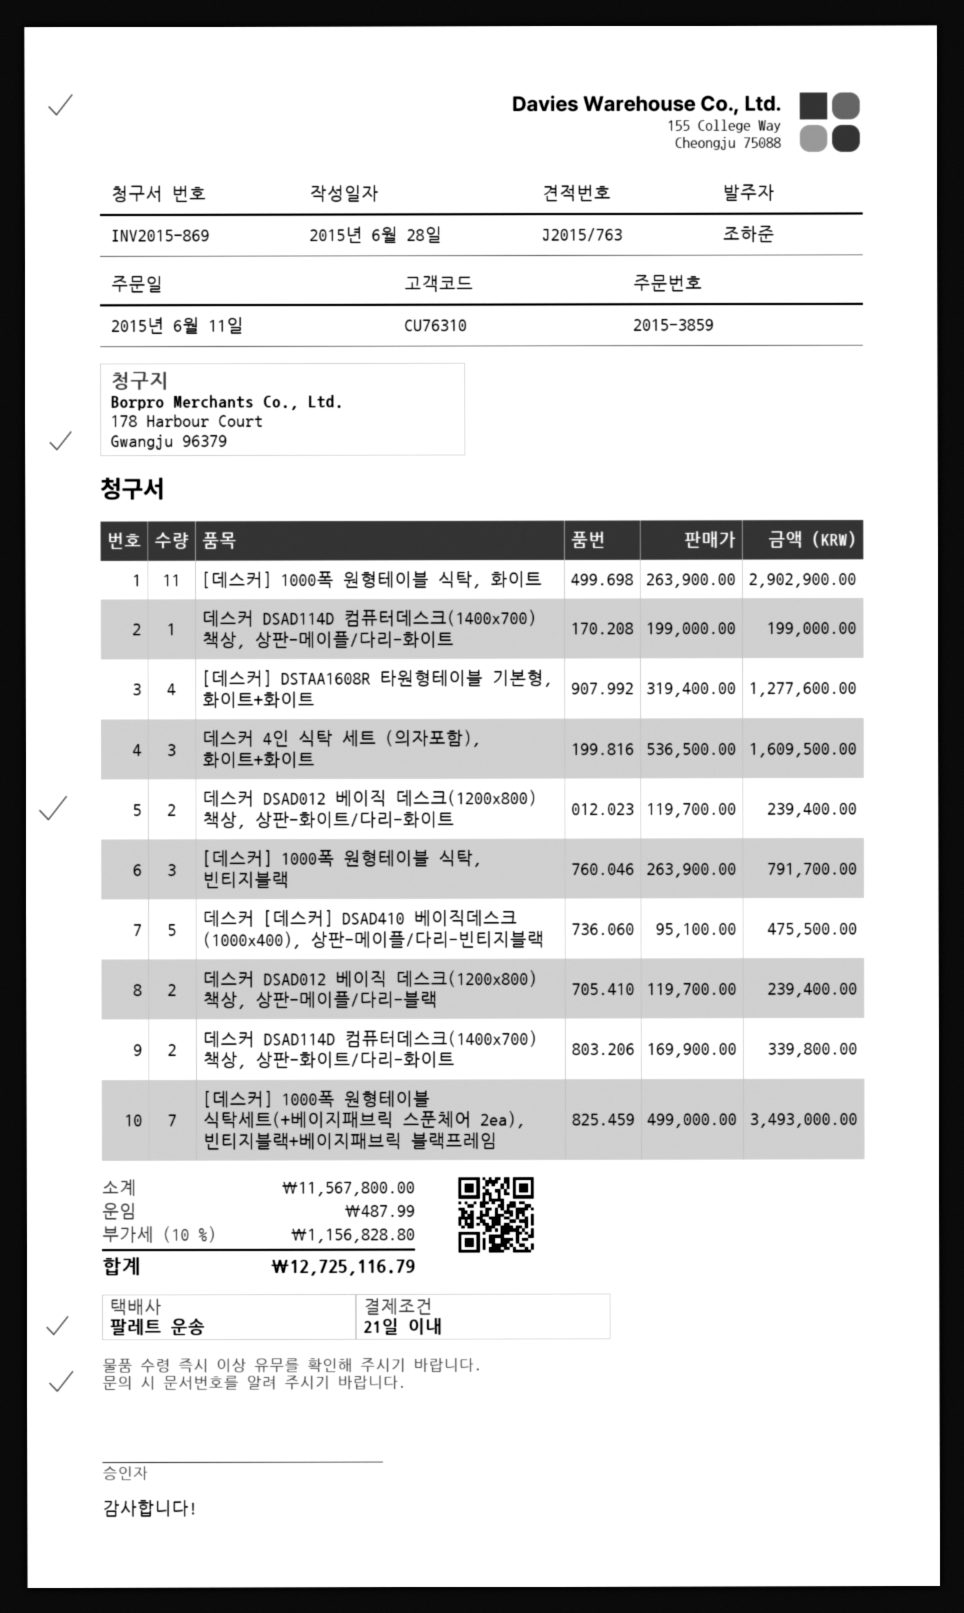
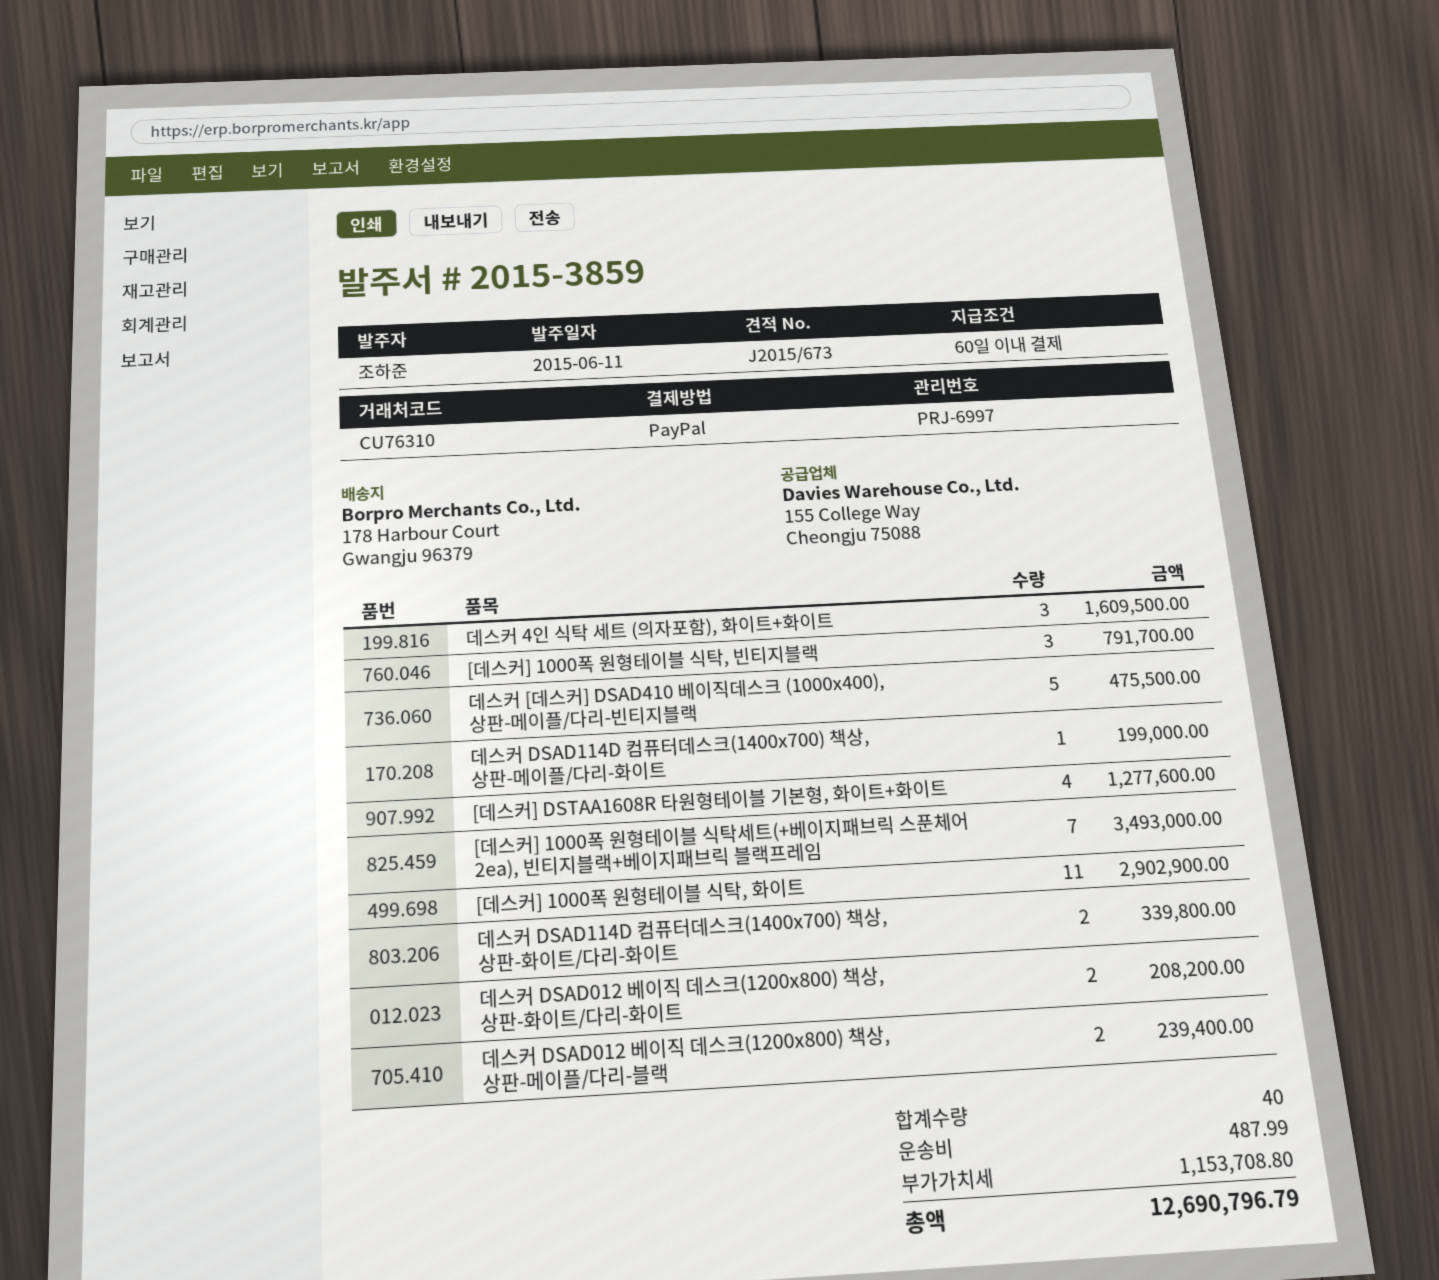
quote number: J2015/763 -> J2015/673
payment terms: 21 days -> 60 days
데스커 DSAD012 베이직 데스크(1200x800) 책상, 상판-화이트/다리-화이트: 2 for 239400.00 -> 2 for 208200.00
tax: 1156828.80 -> 1153708.80
total: 12725116.79 -> 12690796.79

